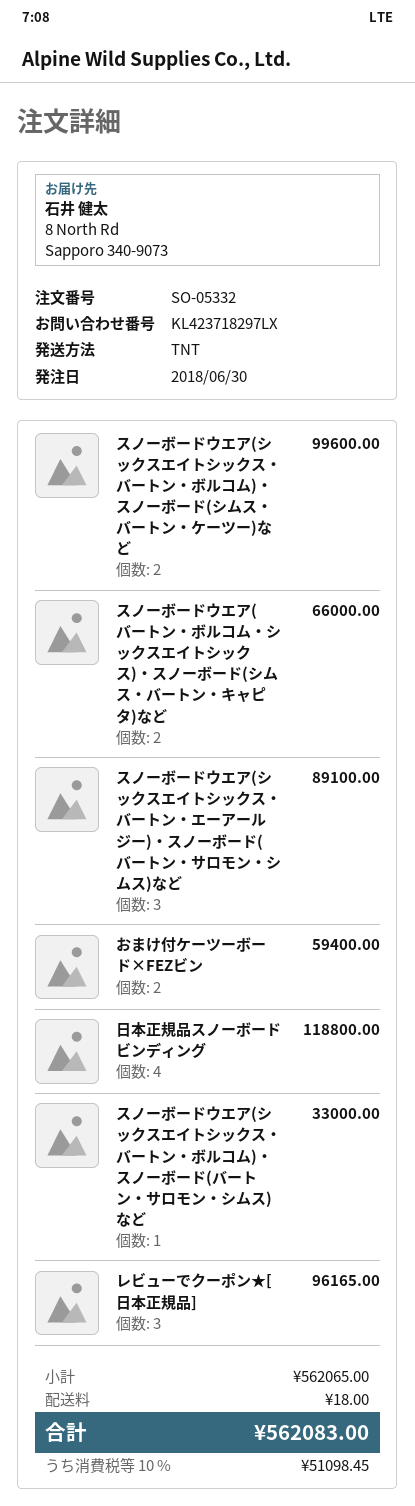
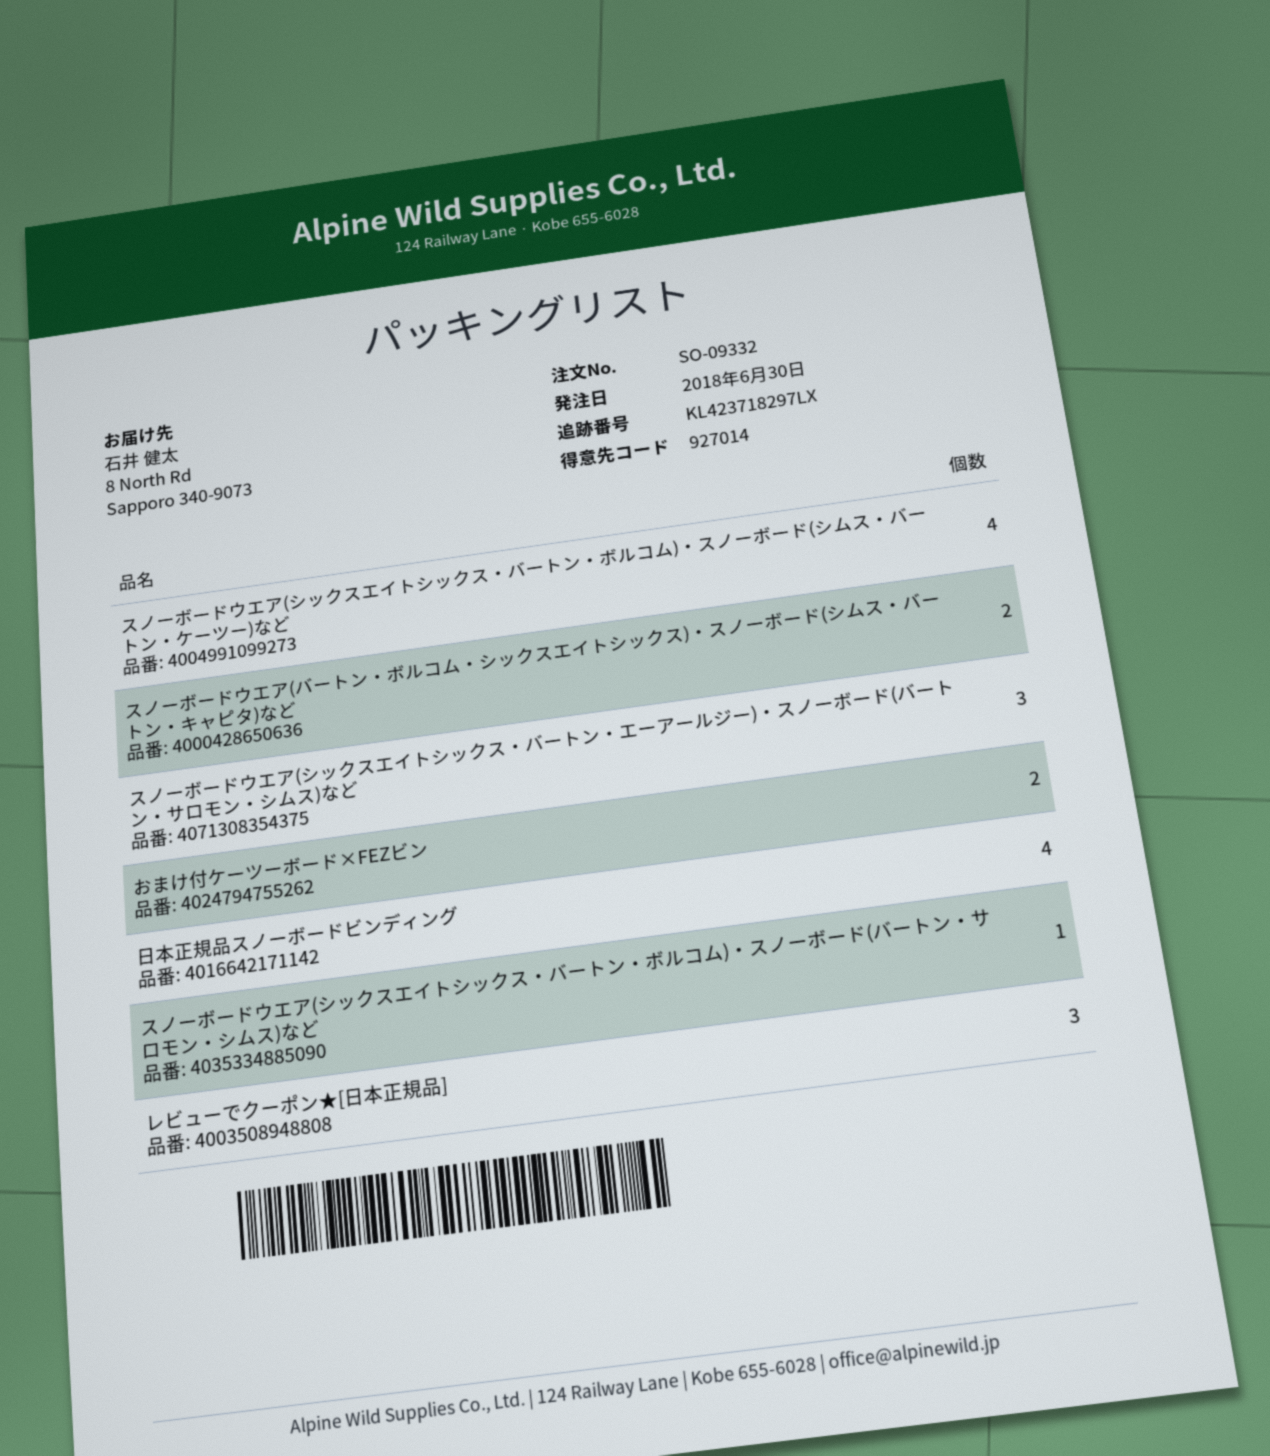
order number: SO-05332 -> SO-09332
スノーボードウエア(シックスエイトシックス・バートン・ボルコム)・スノーボード(シムス・バートン・ケーツー)など: 2 -> 4

